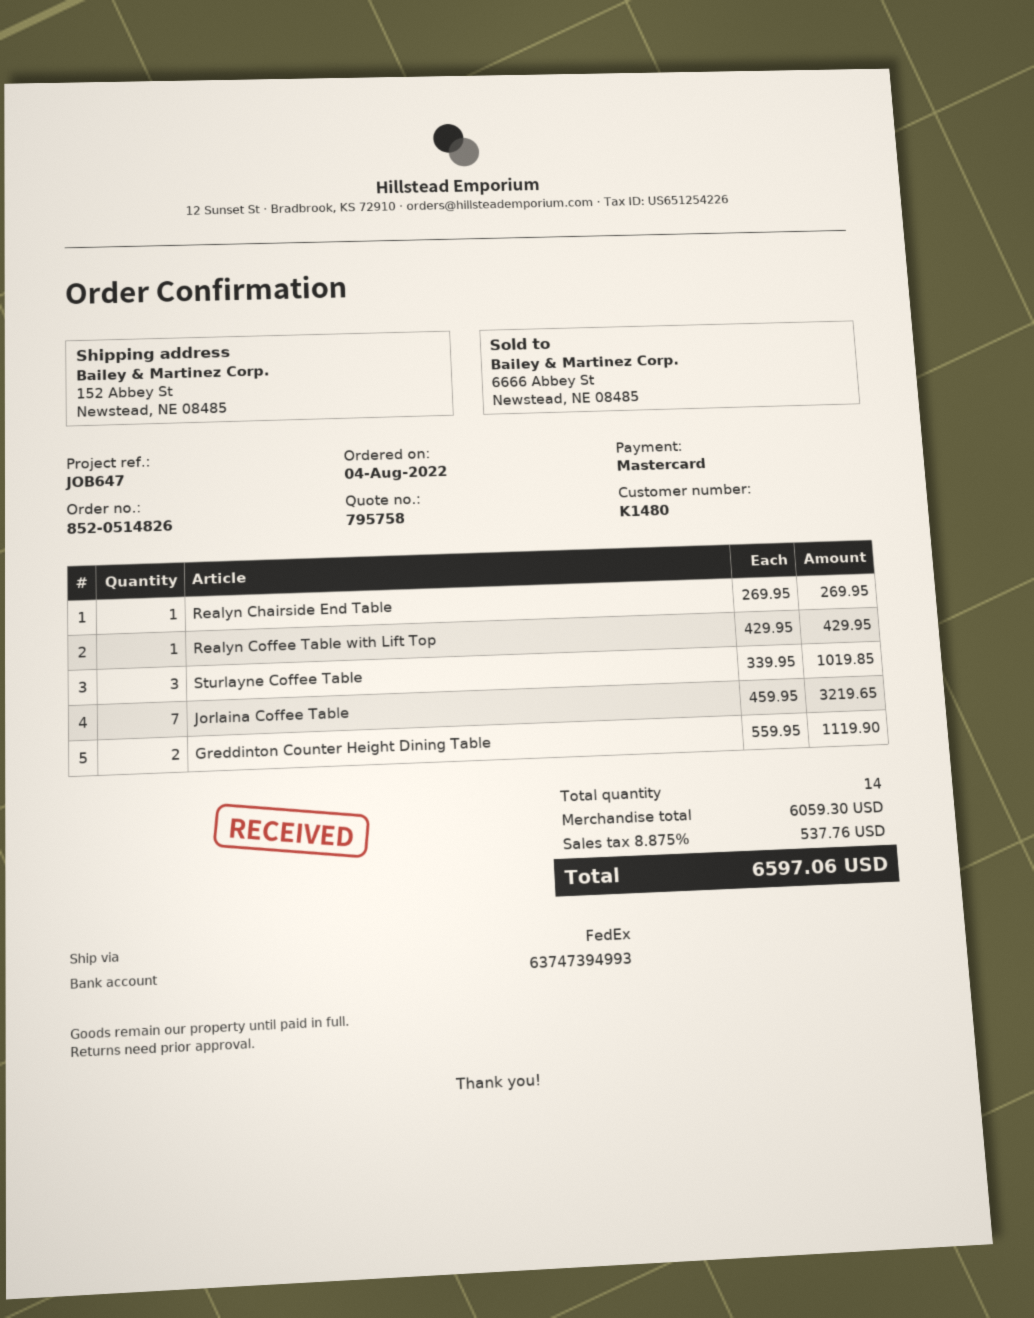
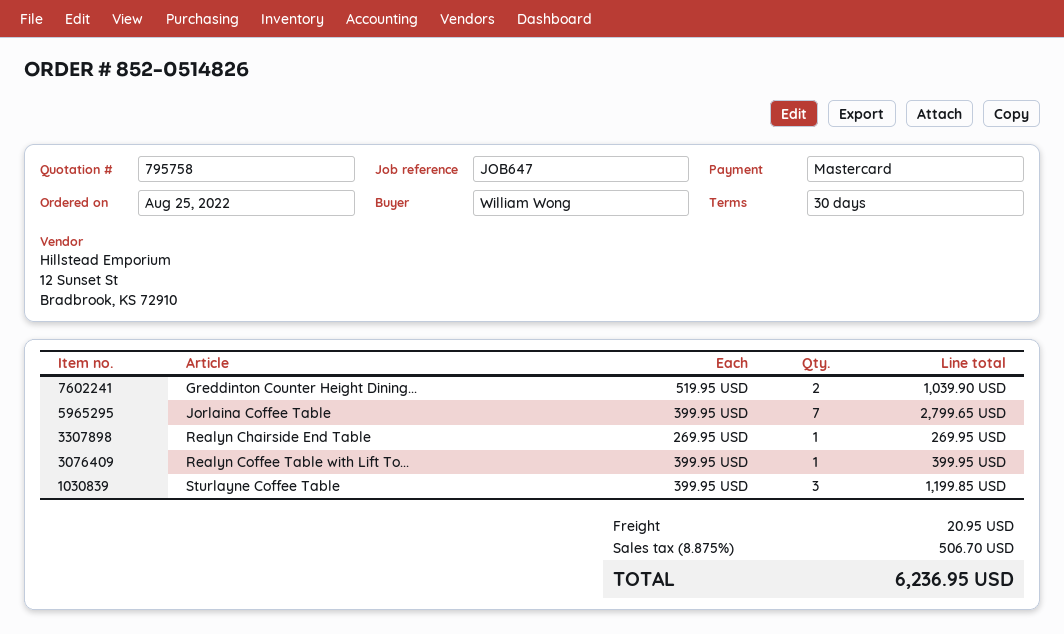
order date: 2022-08-04 -> 2022-08-25
Realyn Coffee Table with Lift Top: 1 x 429.95 = 429.95 -> 1 x 399.95 = 399.95
Sturlayne Coffee Table: 3 x 339.95 = 1019.85 -> 3 x 399.95 = 1199.85
Jorlaina Coffee Table: 7 x 459.95 = 3219.65 -> 7 x 399.95 = 2799.65
Greddinton Counter Height Dining Table: 2 x 559.95 = 1119.90 -> 2 x 519.95 = 1039.90
shipping: none -> 20.95
tax: 8.875% = 537.76 -> 8.875% = 506.70
total: 6597.06 -> 6236.95

